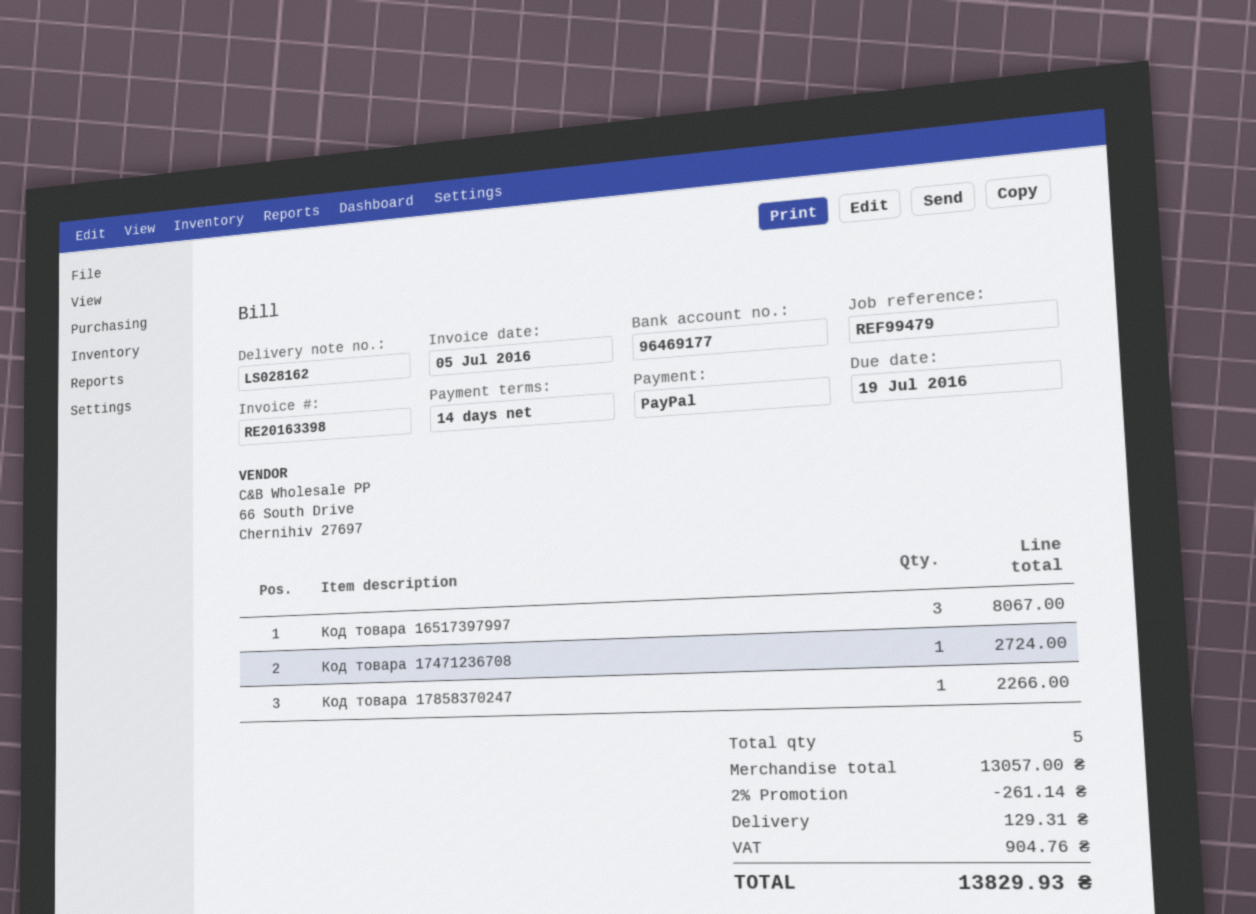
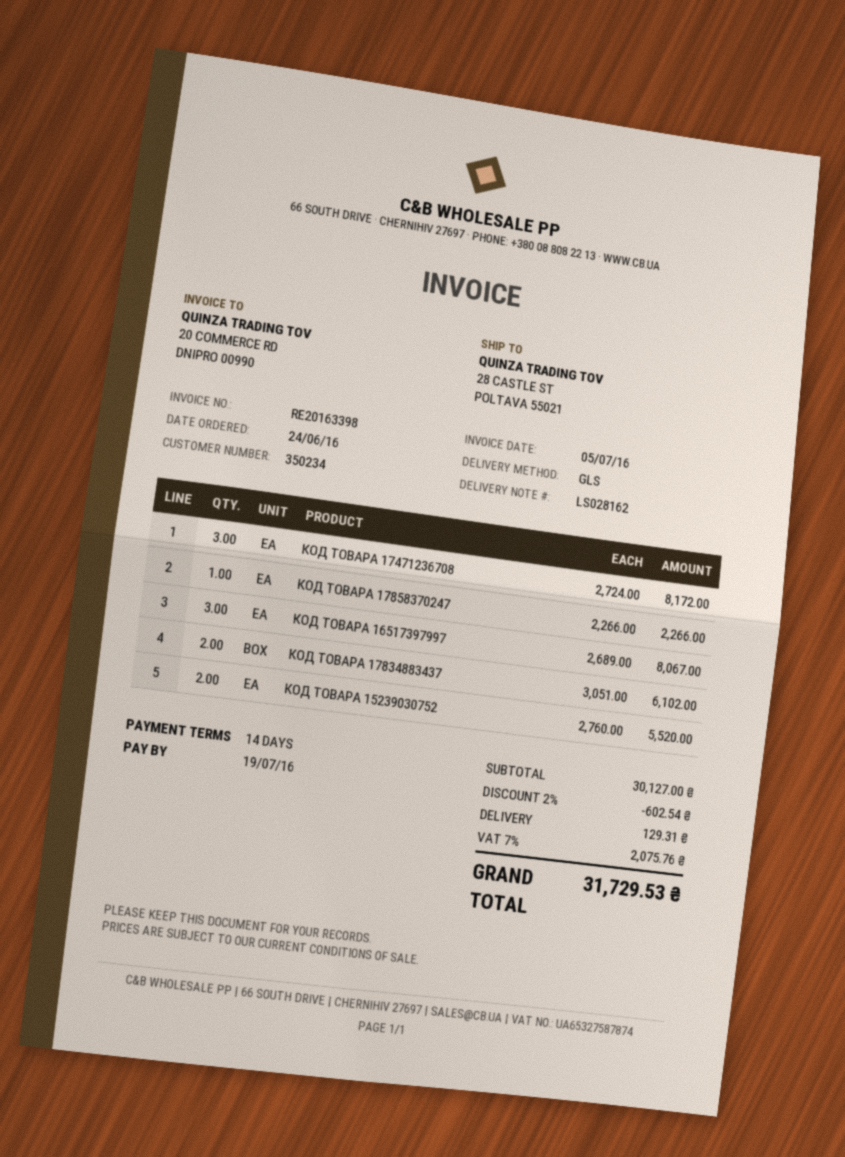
Код товара 17471236708: 1 for 2724.00 -> 3 for 8172.00
КОД ТОВАРА 17834883437: none -> 2 for 6102.00
КОД ТОВАРА 15239030752: none -> 2 for 5520.00
subtotal: 13057.00 -> 30127.00
discount: 2% = 261.14 -> 2% = 602.54
tax: 904.76 -> 2075.76
total: 13829.93 -> 31729.53

